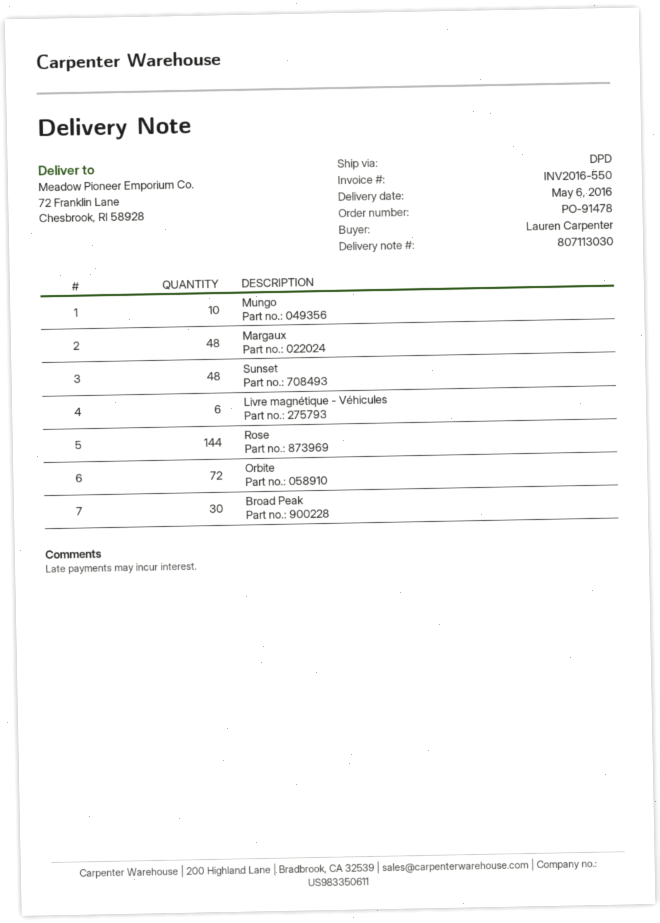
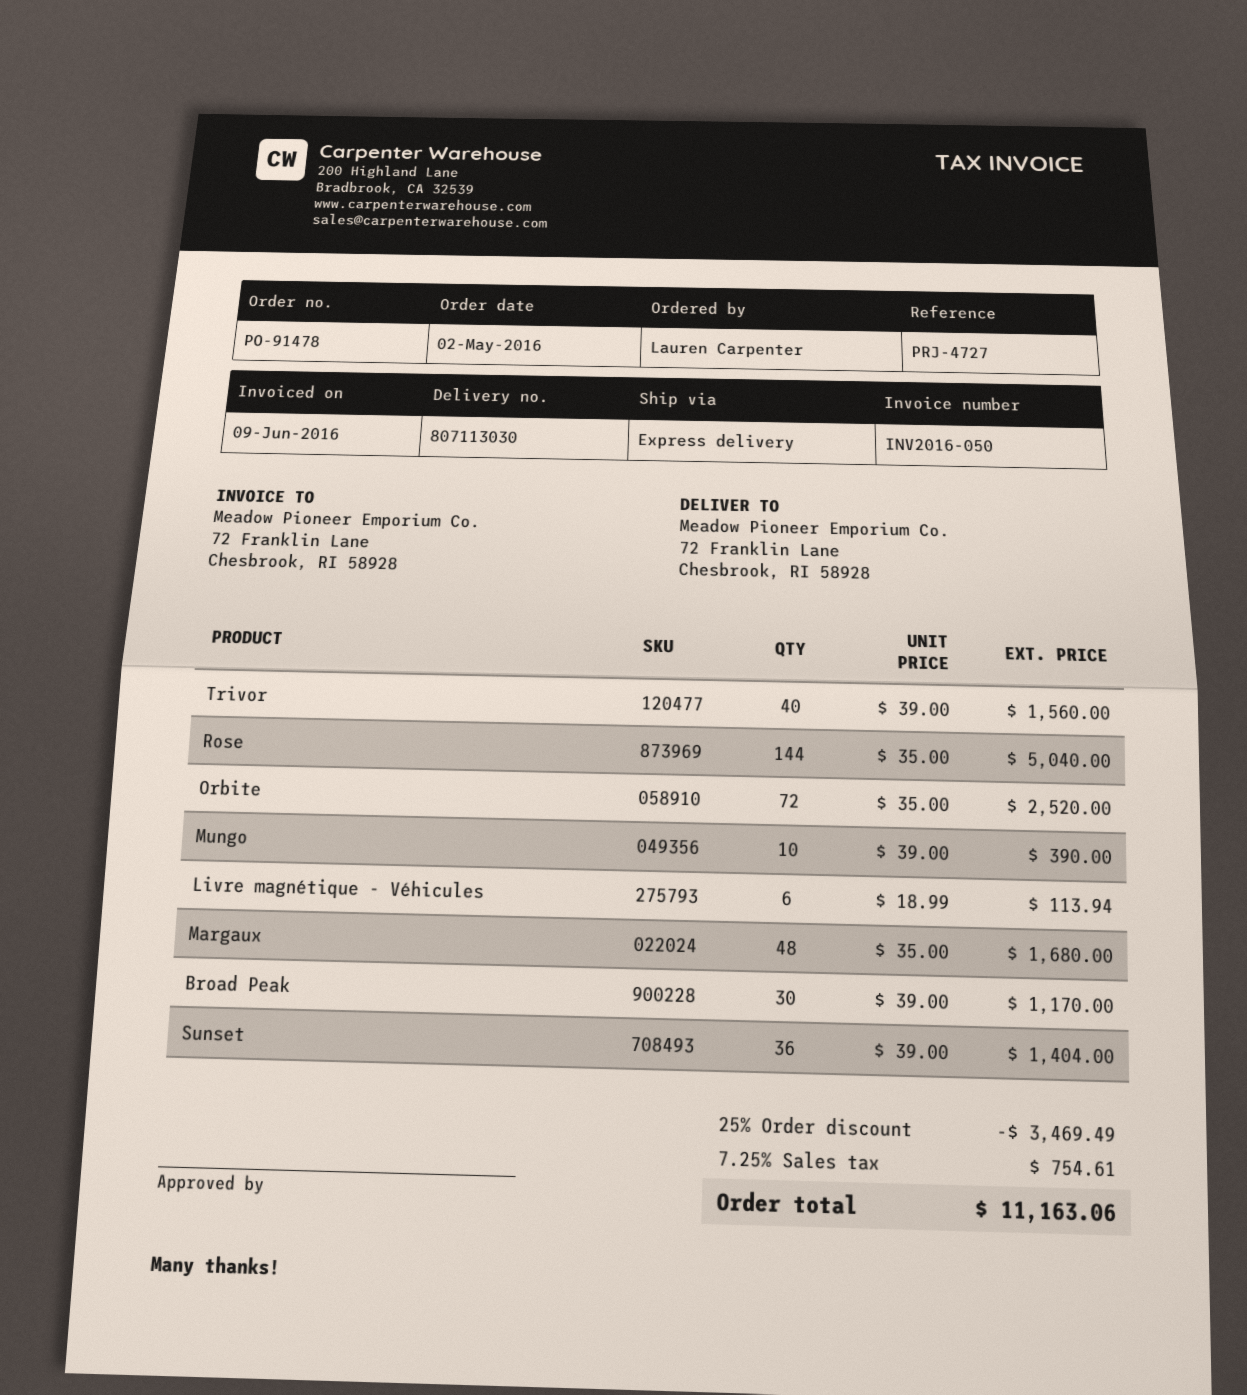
invoice number: INV2016-550 -> INV2016-050
shipping method: DPD -> express
Sunset: 48 -> 36
Trivor: none -> 40

